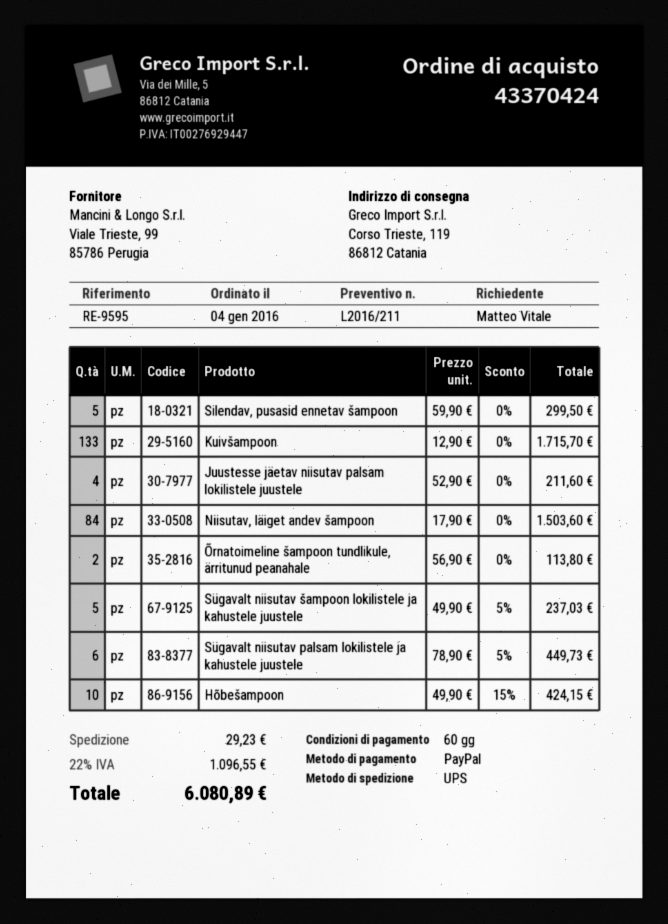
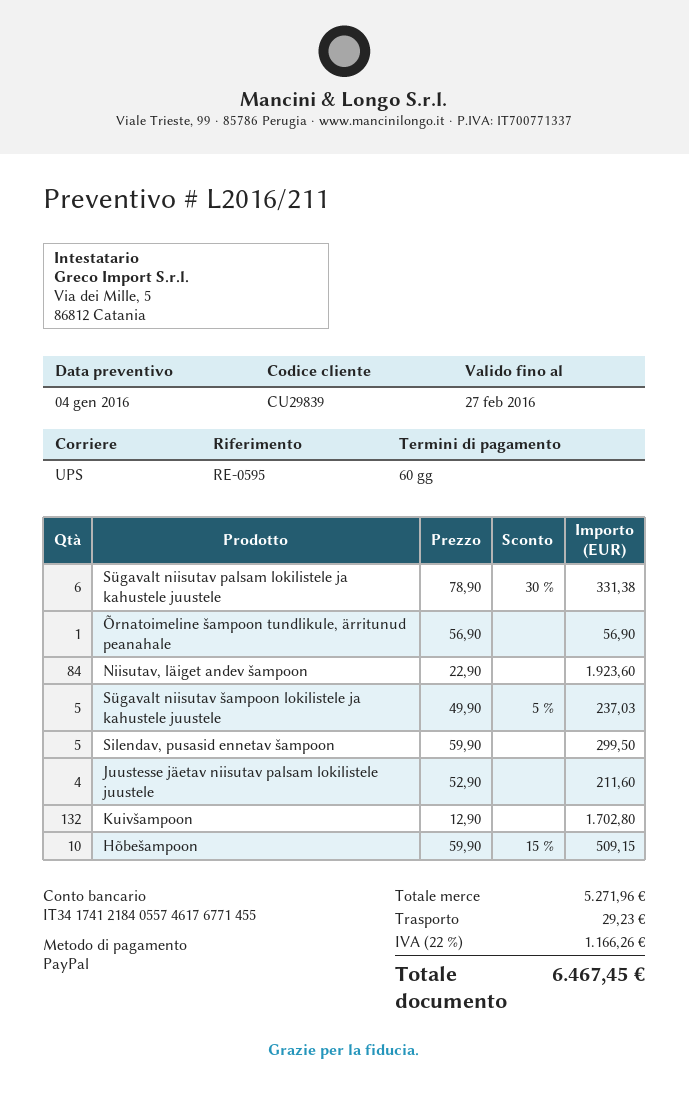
reference: RE-9595 -> RE-0595
Kuivšampoon: 133 x 12.90 = 1715.70 -> 132 x 12.90 = 1702.80
Niisutav, läiget andev šampoon: 84 x 17.90 = 1503.60 -> 84 x 22.90 = 1923.60
Õrnatoimeline šampoon tundlikule, ärritunud peanahale: 2 x 56.90 = 113.80 -> 1 x 56.90 = 56.90
Sügavalt niisutav palsam lokilistele ja kahustele juustele: 6 x 78.90 - 5% = 449.73 -> 6 x 78.90 - 30% = 331.38
Hõbešampoon: 10 x 49.90 - 15% = 424.15 -> 10 x 59.90 - 15% = 509.15
tax: 22% = 1096.55 -> 22% = 1166.26
total: 6080.89 -> 6467.45

